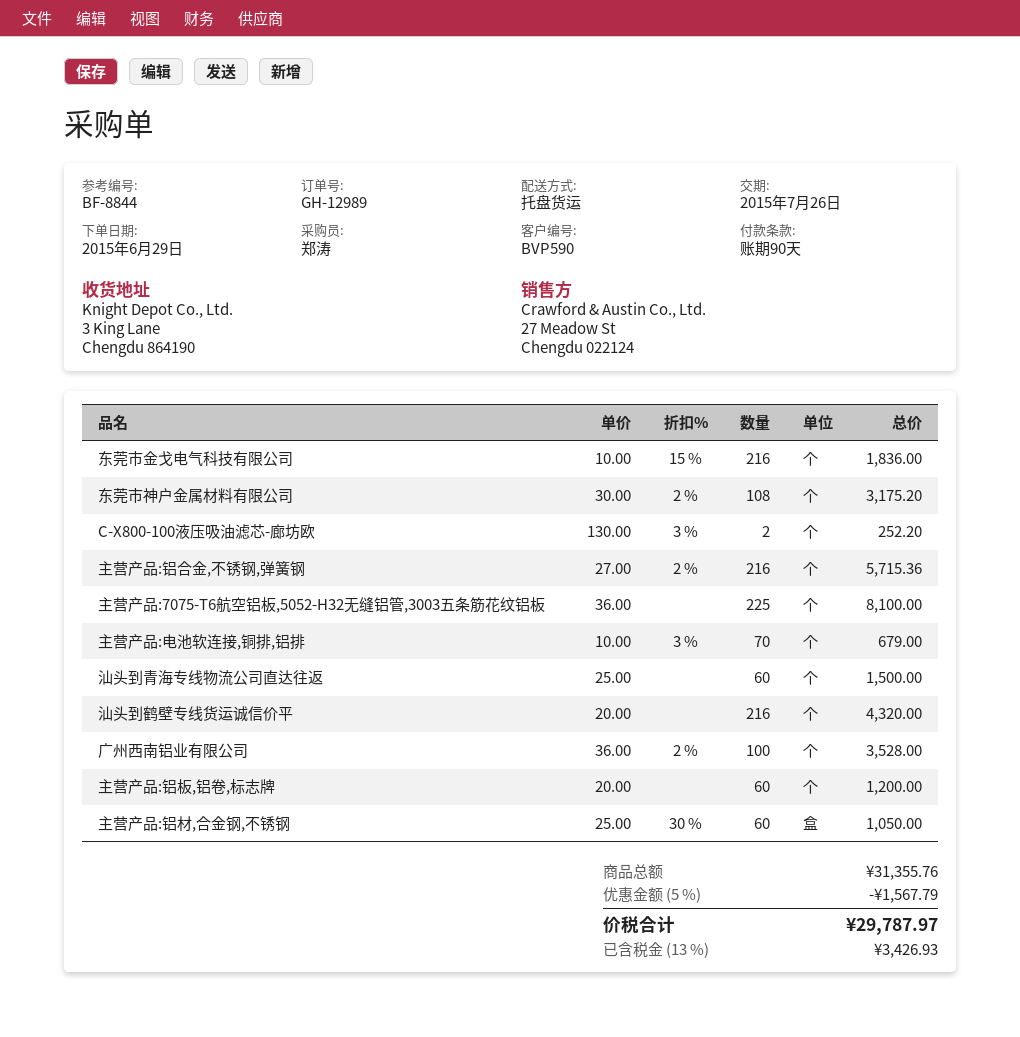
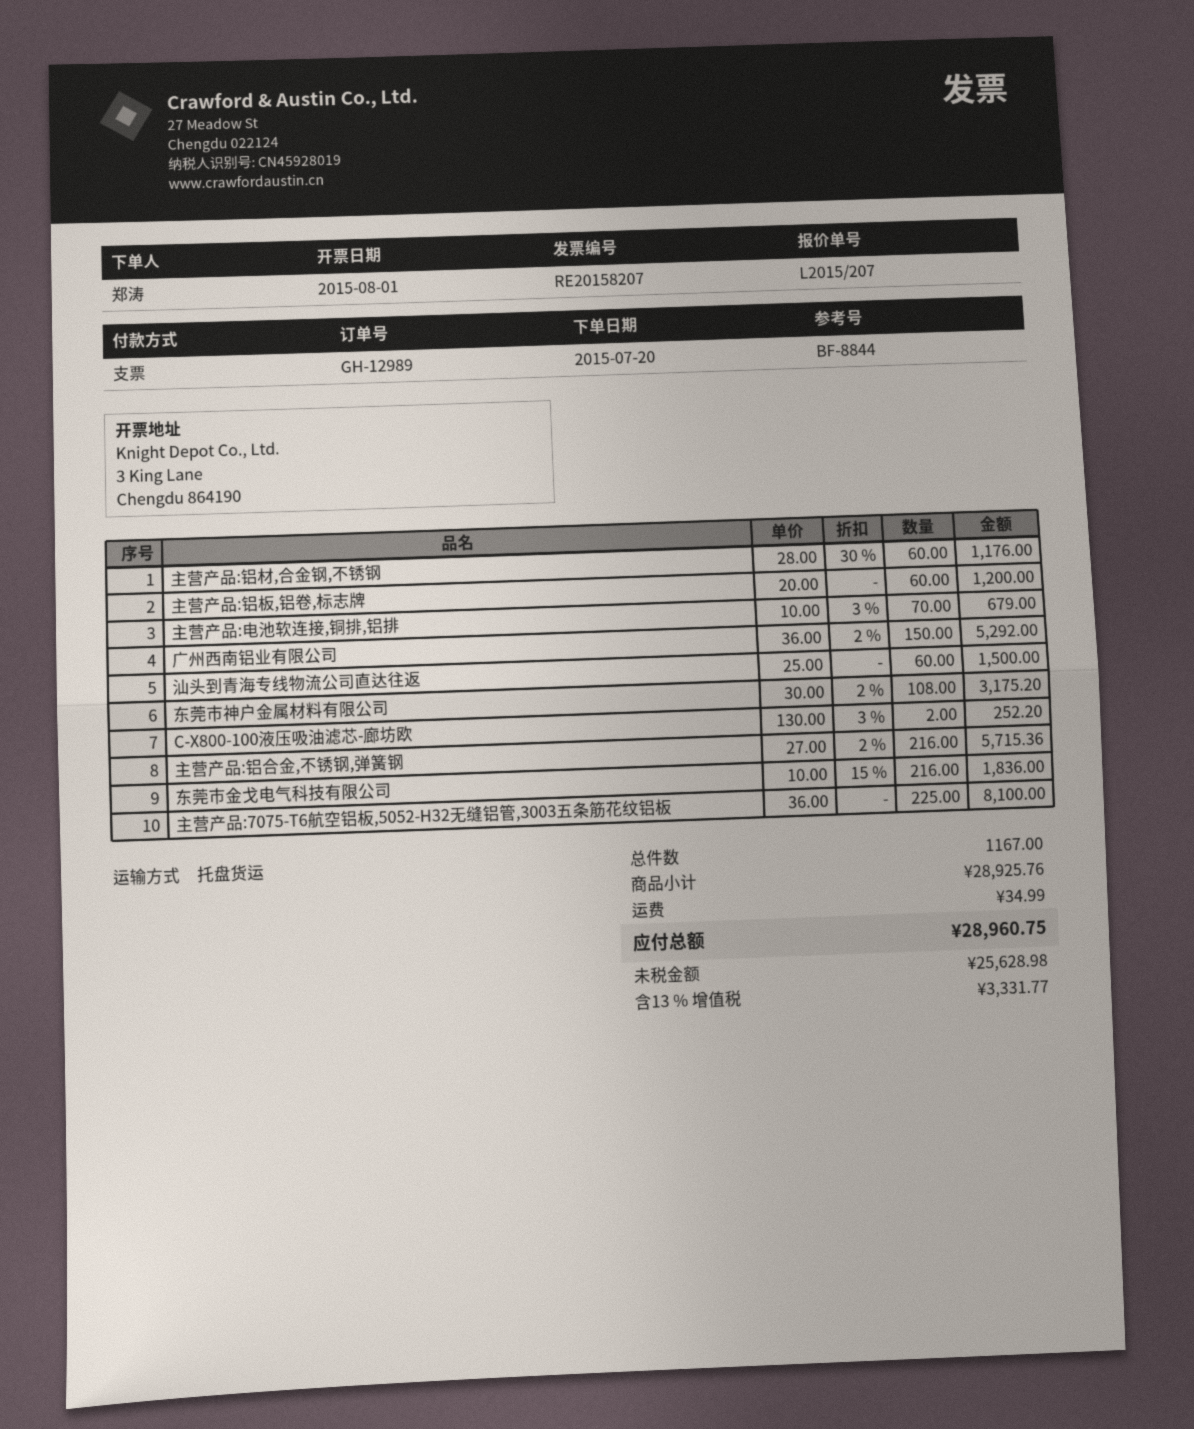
order date: 2015-06-29 -> 2015-07-20
汕头到鹤壁专线货运诚信价平: 216 x 20.00 = 4320.00 -> none
广州西南铝业有限公司: 100 x 36.00 - 2% = 3528.00 -> 150 x 36.00 - 2% = 5292.00
主营产品:铝材,合金钢,不锈钢: 60 x 25.00 - 30% = 1050.00 -> 60 x 28.00 - 30% = 1176.00
subtotal: 31355.76 -> 28925.76
discount: 5% = 1567.79 -> none
shipping: none -> 34.99
tax: 13% = 3426.93 -> 13% = 3331.77
total: 29787.97 -> 28960.75

